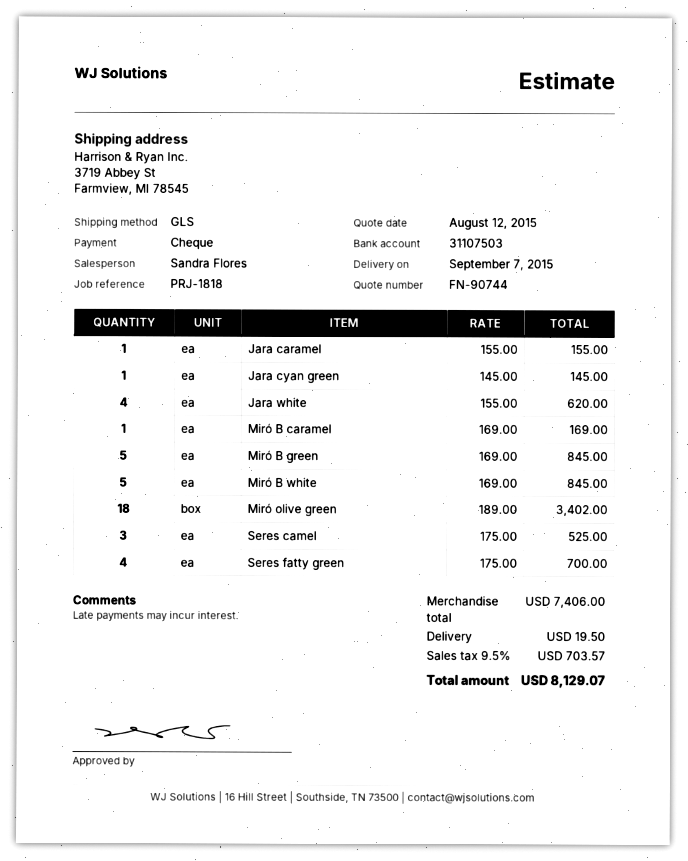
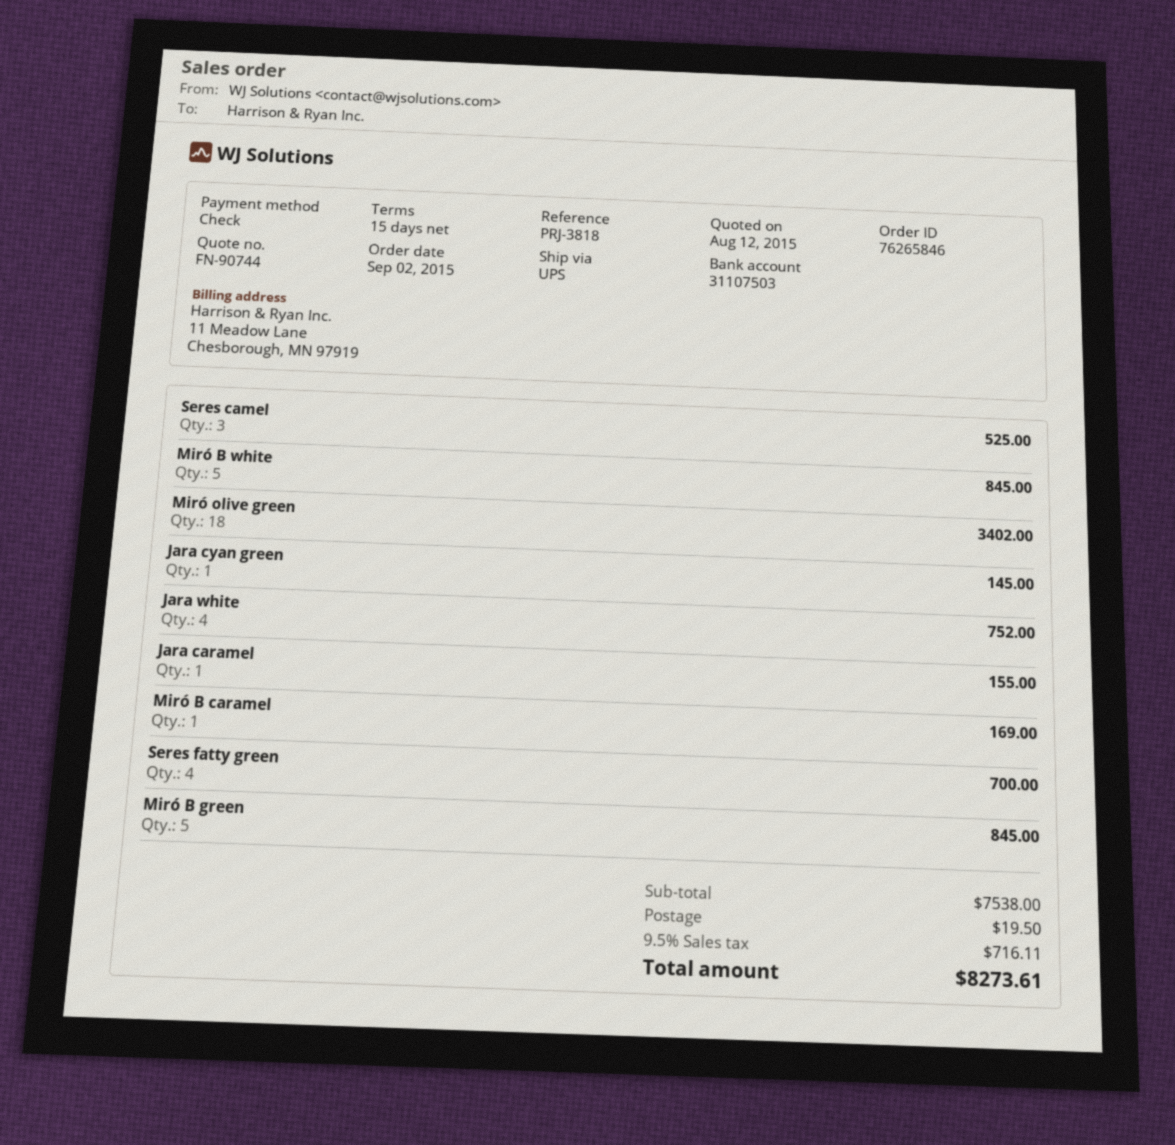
reference: PRJ-1818 -> PRJ-3818
shipping method: GLS -> UPS
Jara white: 4 for 620.00 -> 4 for 752.00
subtotal: 7406.00 -> 7538.00
tax: 9.5% = 703.57 -> 9.5% = 716.11
total: 8129.07 -> 8273.61

